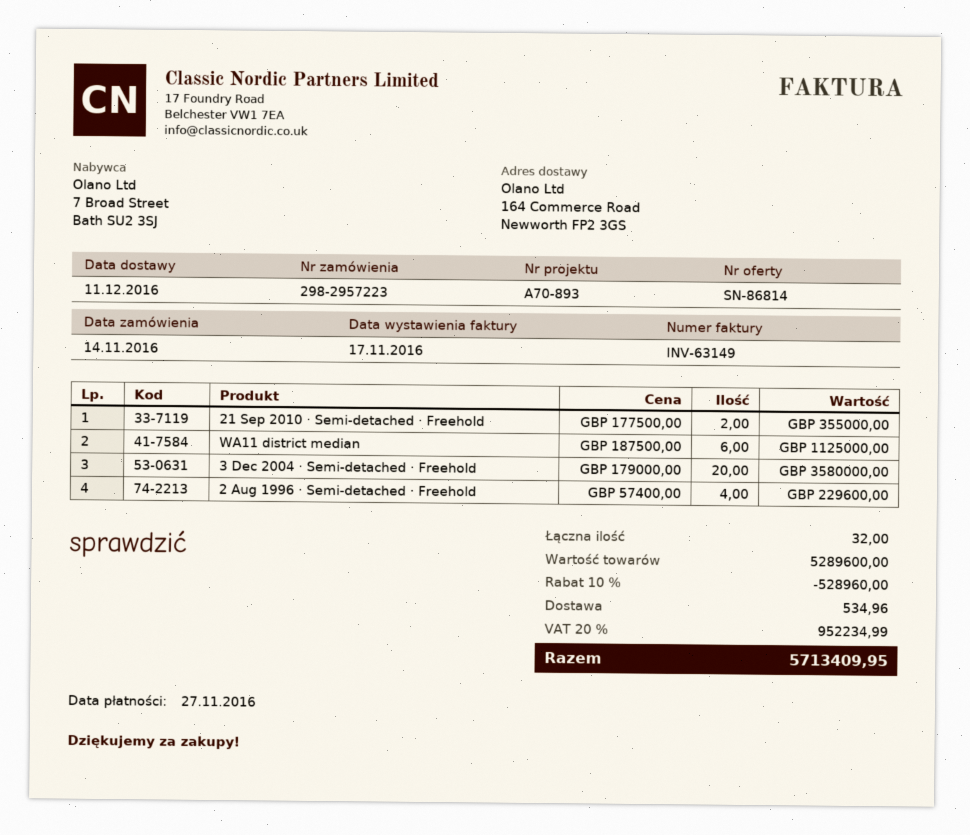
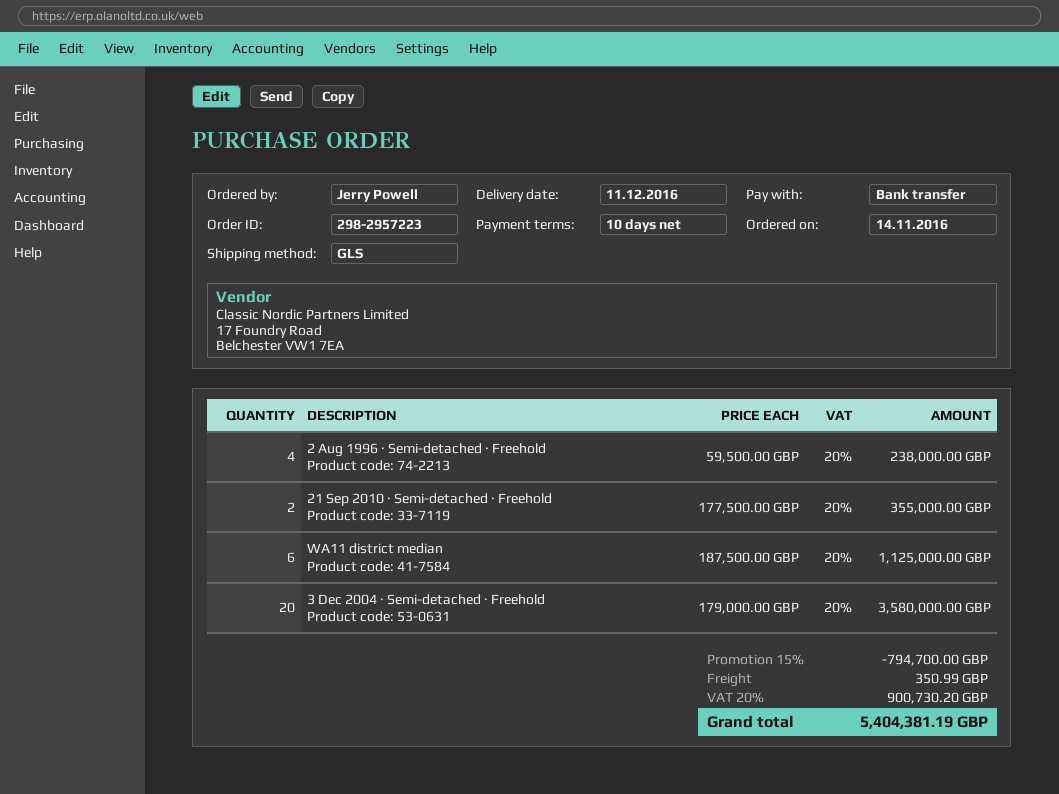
2 Aug 1996 · Semi-detached · Freehold: 4 x 57400.00 = 229600.00 -> 4 x 59500.00 = 238000.00
discount: 10% = 528960.00 -> 15% = 794700.00
shipping: 534.96 -> 350.99
tax: 20% = 952234.99 -> 20% = 900730.20
total: 5713409.95 -> 5404381.19

